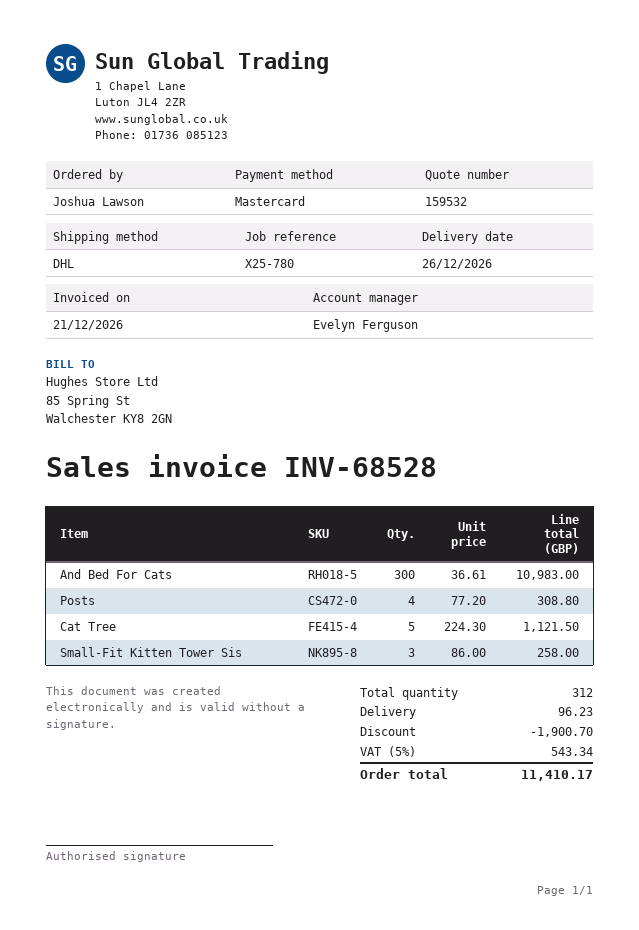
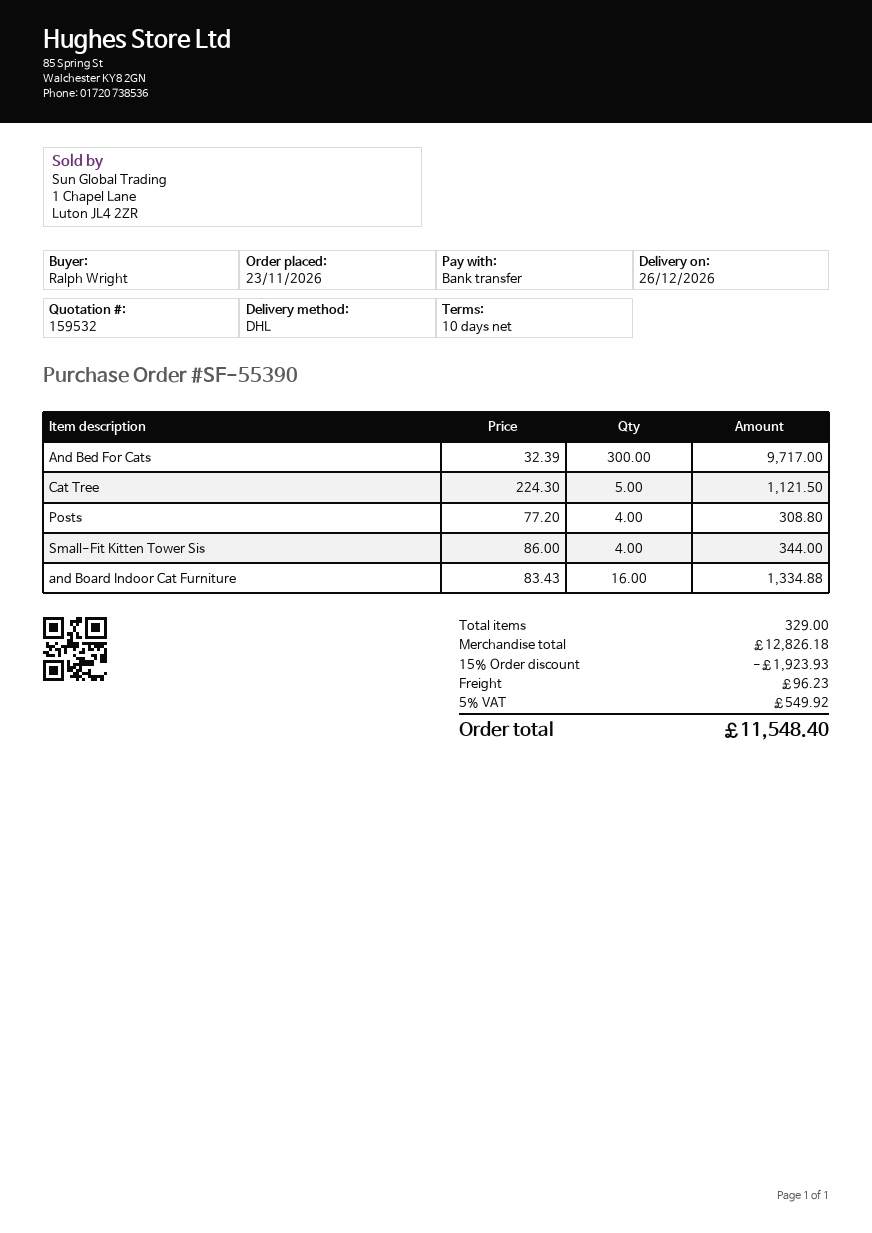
ordered by: Joshua Lawson -> Ralph Wright
payment method: Mastercard -> bank transfer
And Bed For Cats: 300 x 36.61 = 10983.00 -> 300 x 32.39 = 9717.00
Small-Fit Kitten Tower Sis: 3 x 86.00 = 258.00 -> 4 x 86.00 = 344.00
and Board Indoor Cat Furniture: none -> 16 x 83.43 = 1334.88
total quantity: 312 -> 329
discount: 1900.70 -> 1923.93
tax: 5% = 543.34 -> 5% = 549.92
total: 11410.17 -> 11548.40

